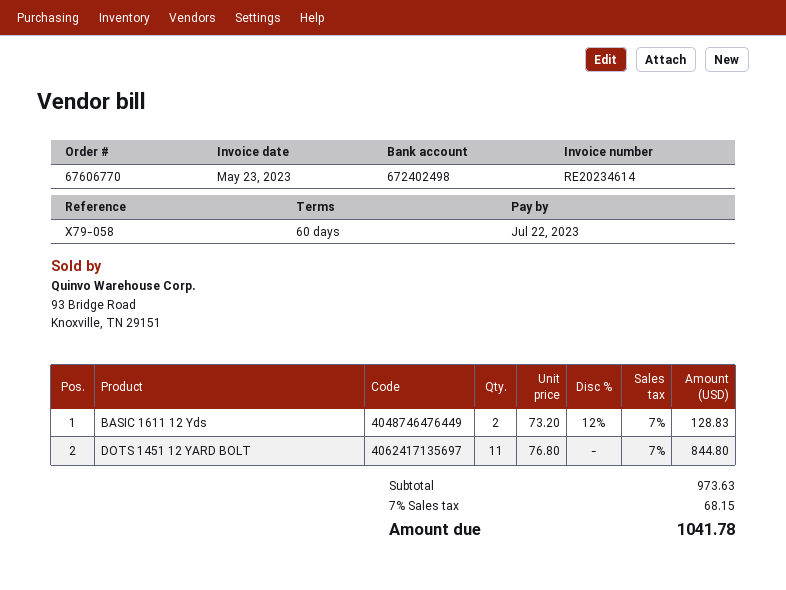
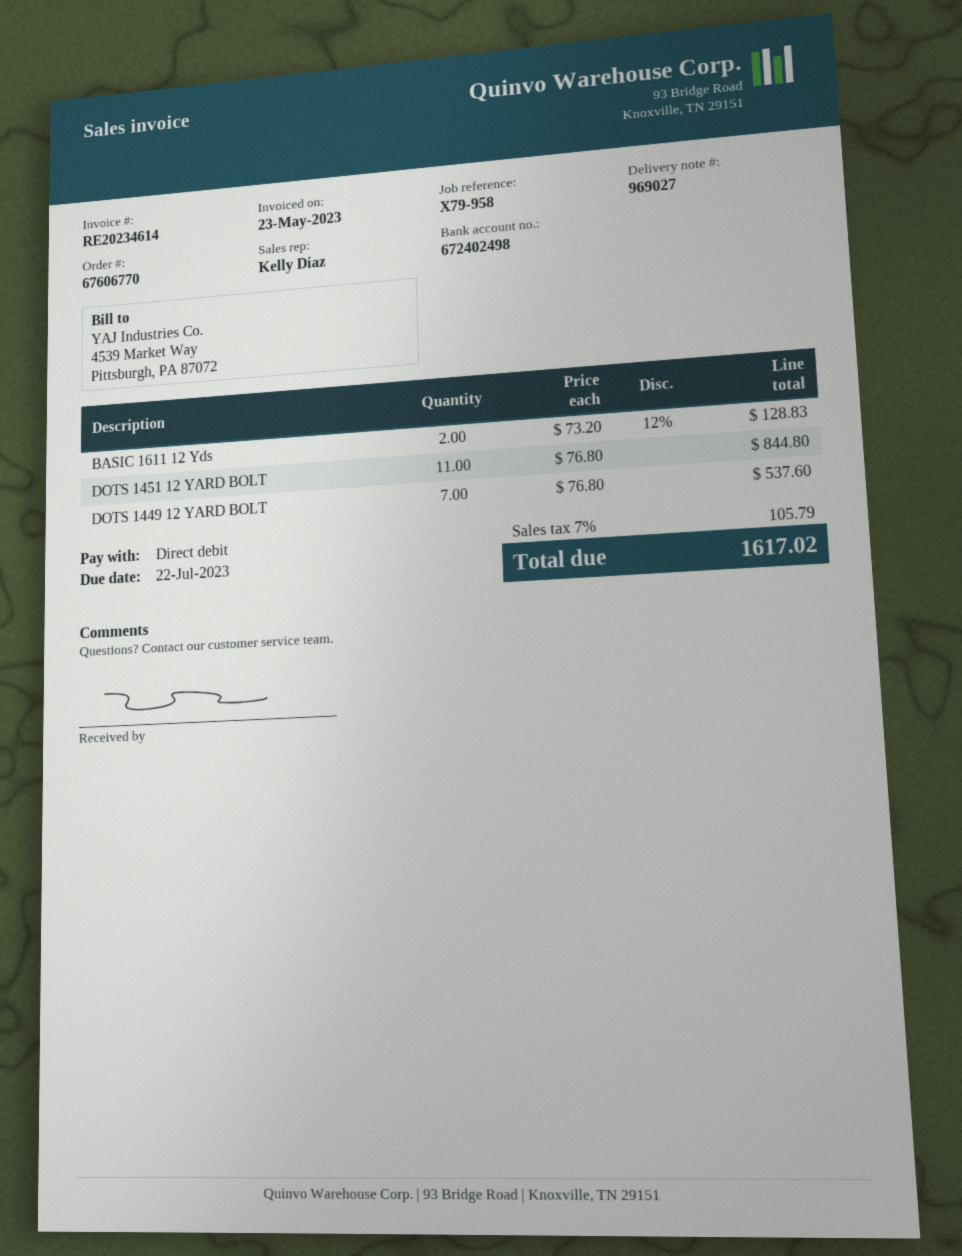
reference: X79-058 -> X79-958
DOTS 1449 12 YARD BOLT: none -> 7 x 76.80 = 537.60
tax: 7% = 68.15 -> 7% = 105.79
total: 1041.78 -> 1617.02

